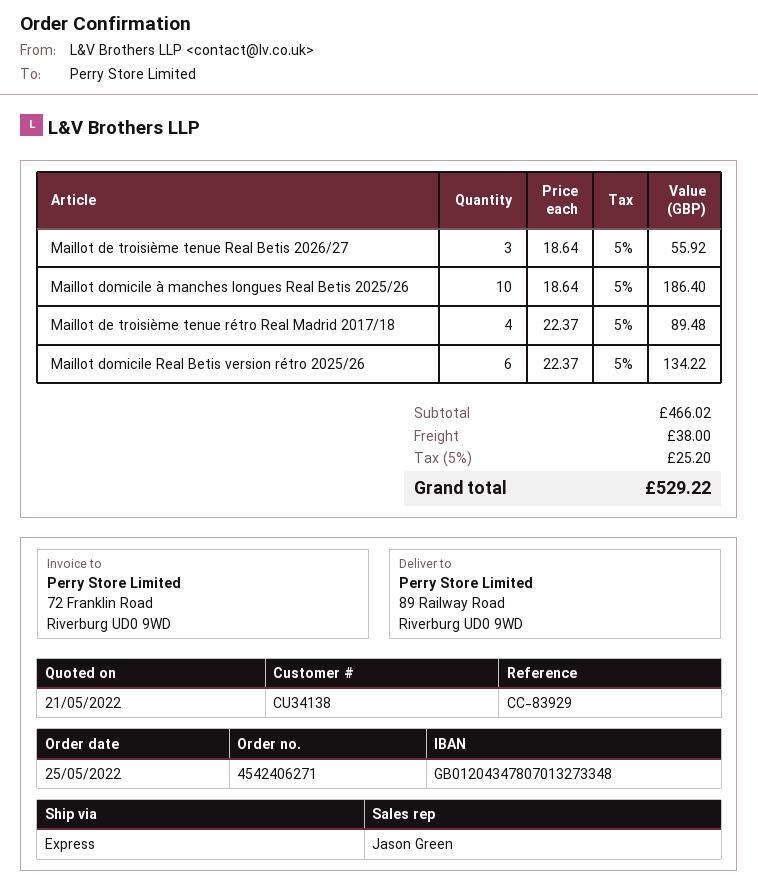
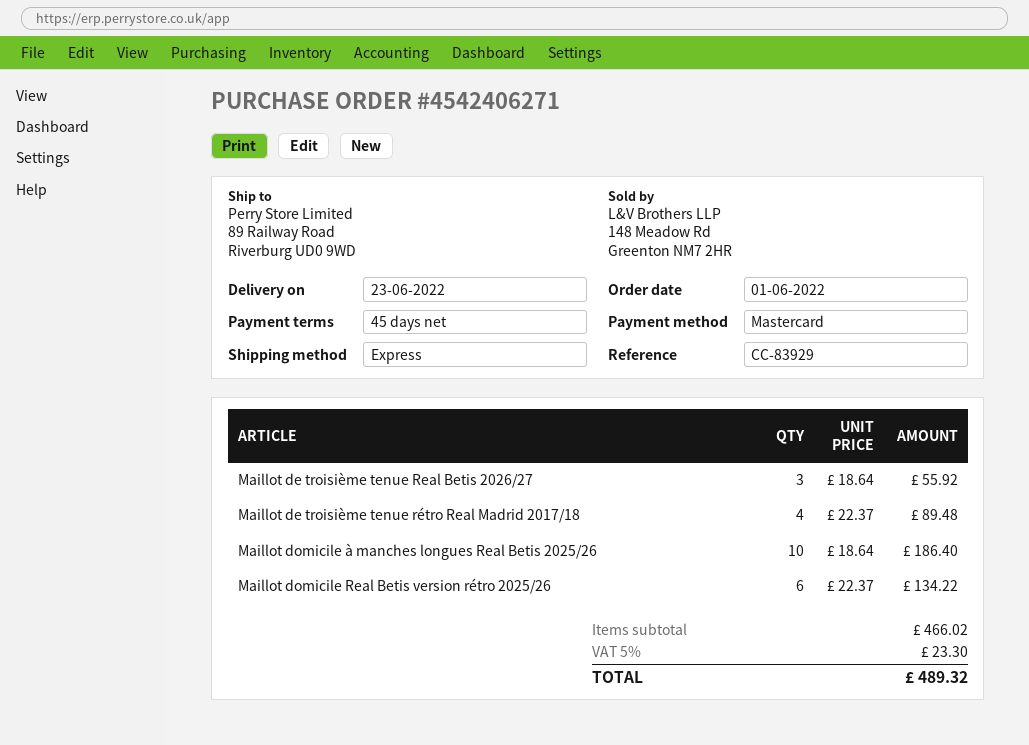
order date: 2022-05-25 -> 2022-06-01
shipping: 38.00 -> none
tax: 5% = 25.20 -> 5% = 23.30
total: 529.22 -> 489.32

